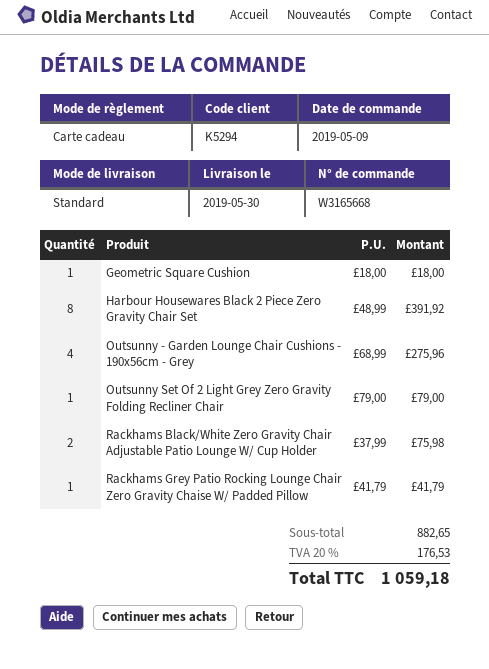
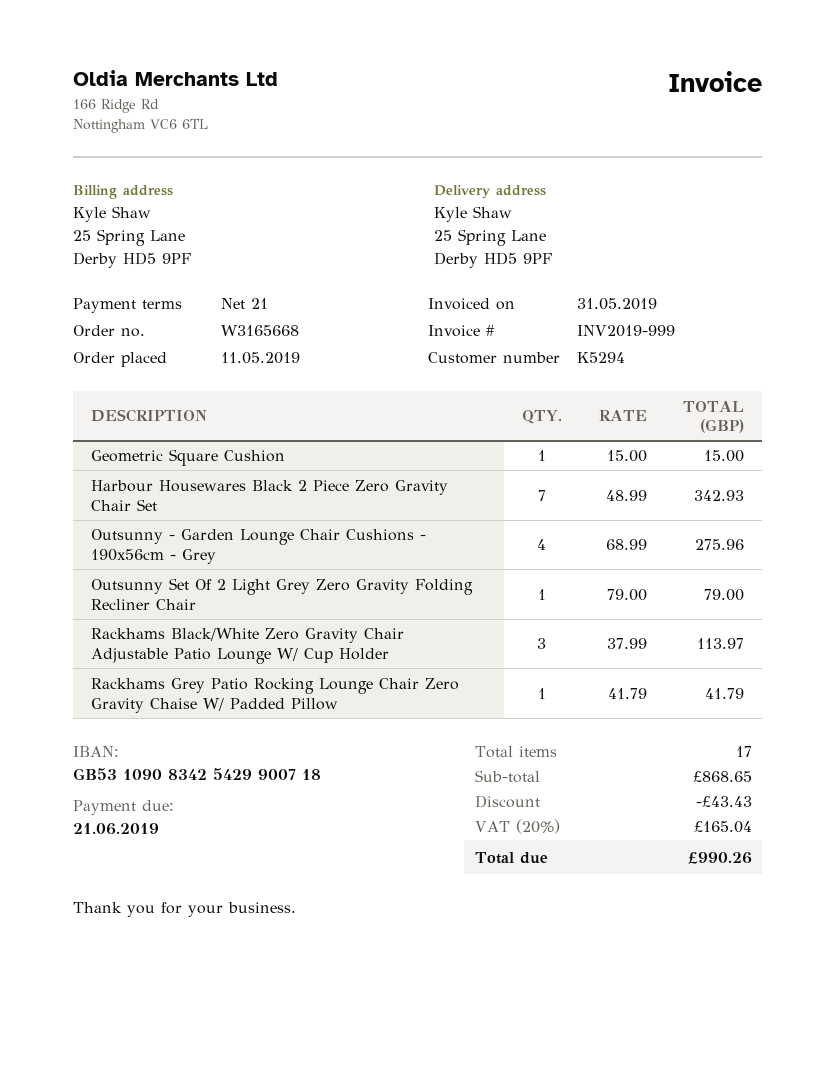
order date: 2019-05-09 -> 2019-05-11
Geometric Square Cushion: 1 x 18.00 = 18.00 -> 1 x 15.00 = 15.00
Harbour Housewares Black 2 Piece Zero Gravity Chair Set: 8 x 48.99 = 391.92 -> 7 x 48.99 = 342.93
Rackhams Black/White Zero Gravity Chair Adjustable Patio Lounge W/ Cup Holder: 2 x 37.99 = 75.98 -> 3 x 37.99 = 113.97
subtotal: 882.65 -> 868.65
discount: none -> 43.43
tax: 20% = 176.53 -> 20% = 165.04
total: 1059.18 -> 990.26

